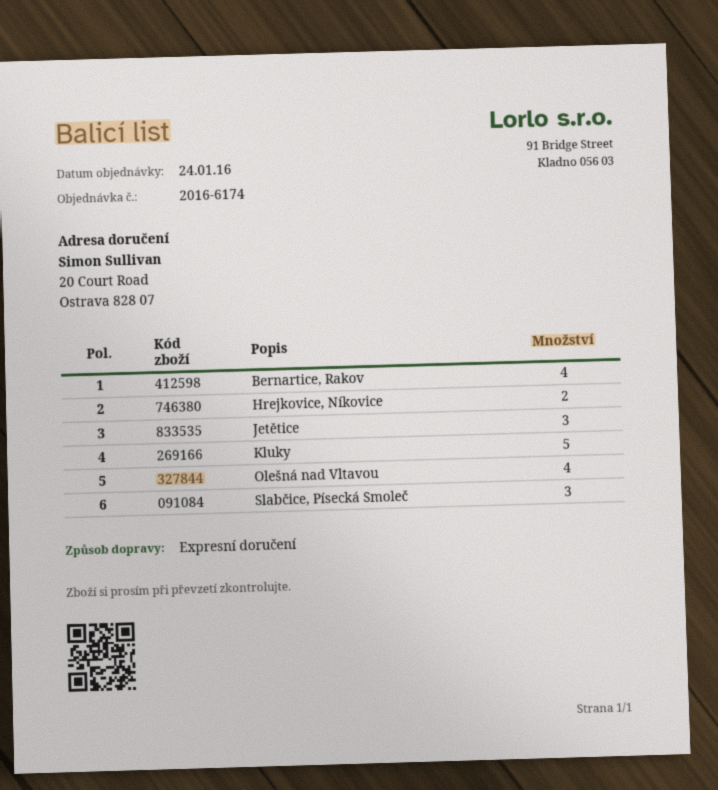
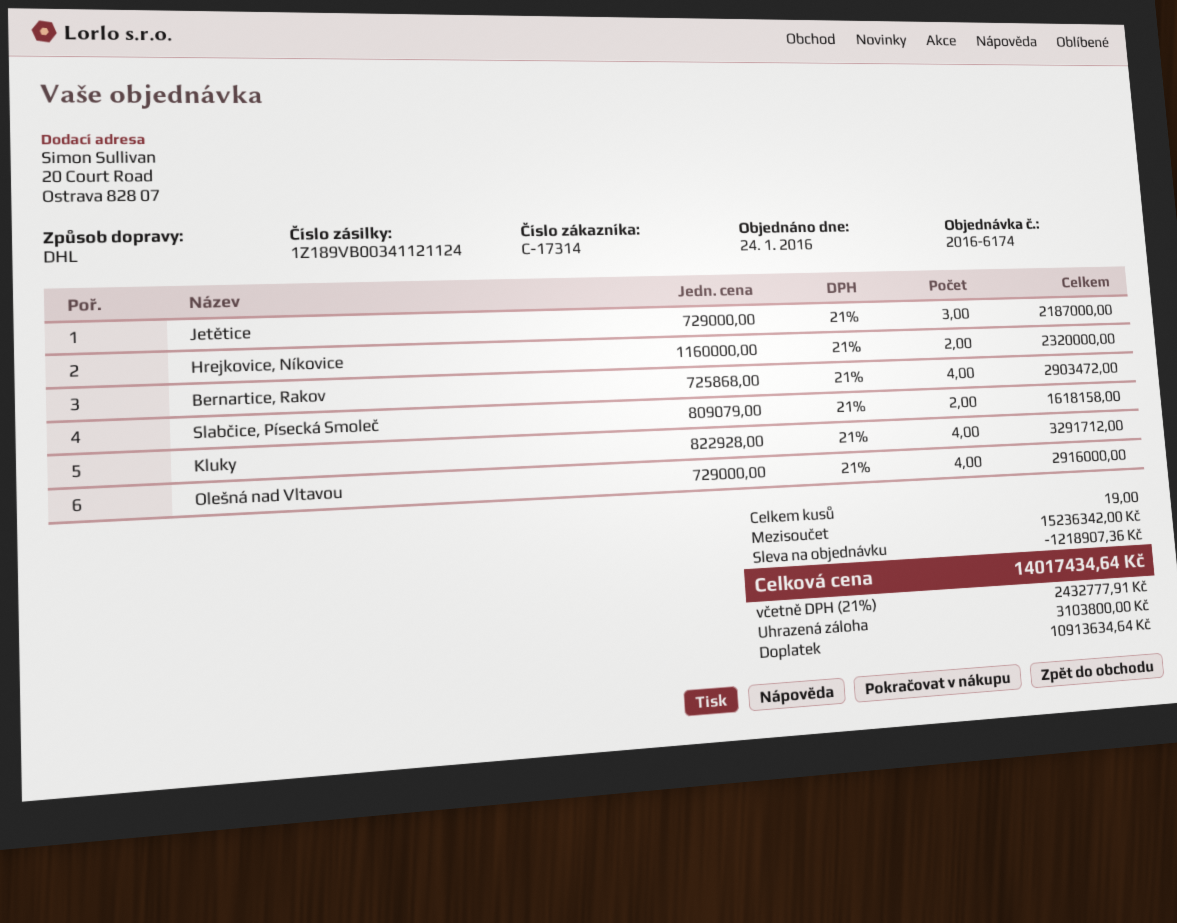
shipping method: express -> DHL
Kluky: 5 -> 4
Slabčice, Písecká Smoleč: 3 -> 2

